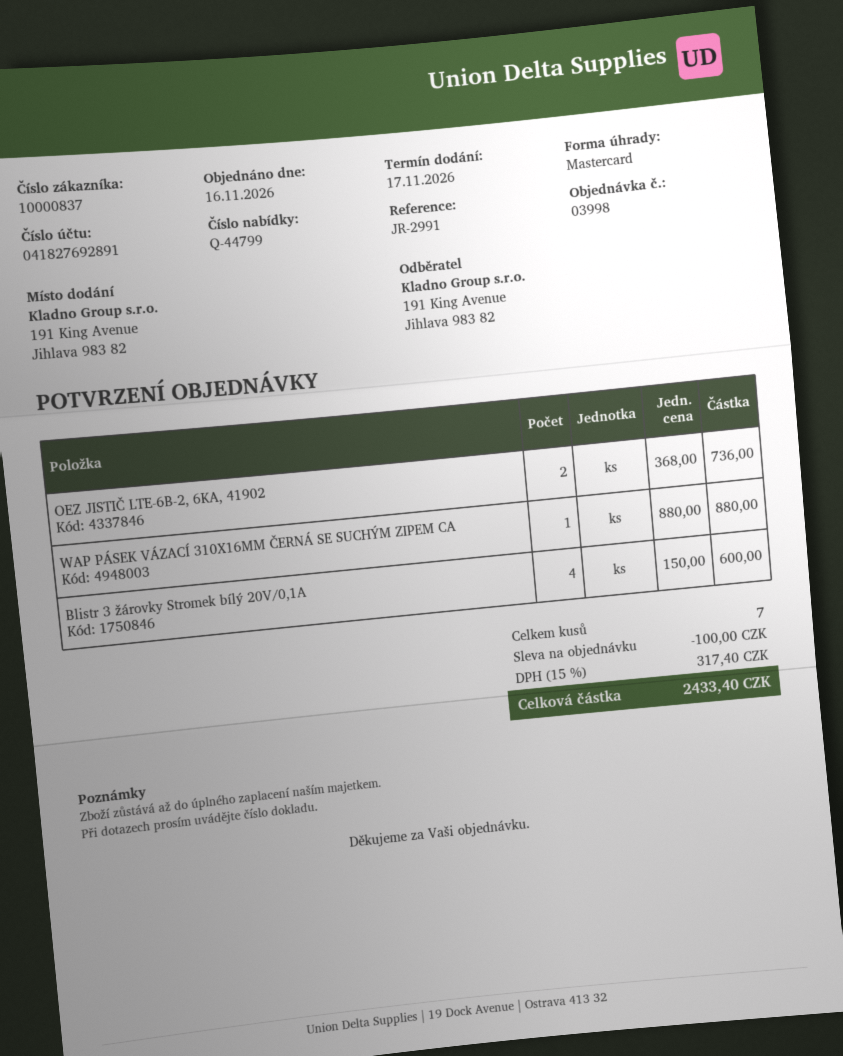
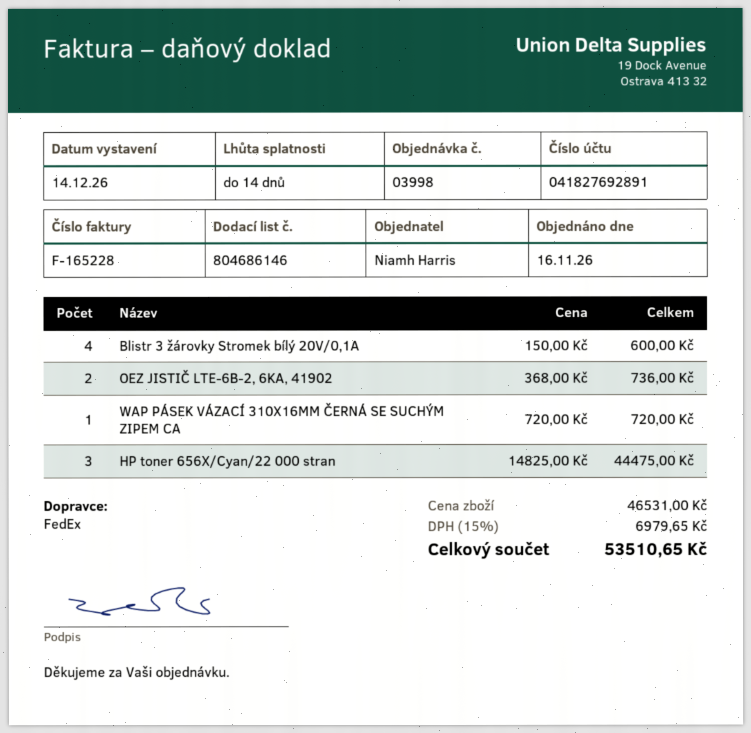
WAP PÁSEK VÁZACÍ 310X16MM ČERNÁ SE SUCHÝM ZIPEM CA: 1 x 880.00 = 880.00 -> 1 x 720.00 = 720.00
HP toner 656X/Cyan/22 000 stran: none -> 3 x 14825.00 = 44475.00
discount: 100.00 -> none
tax: 15% = 317.40 -> 15% = 6979.65
total: 2433.40 -> 53510.65

